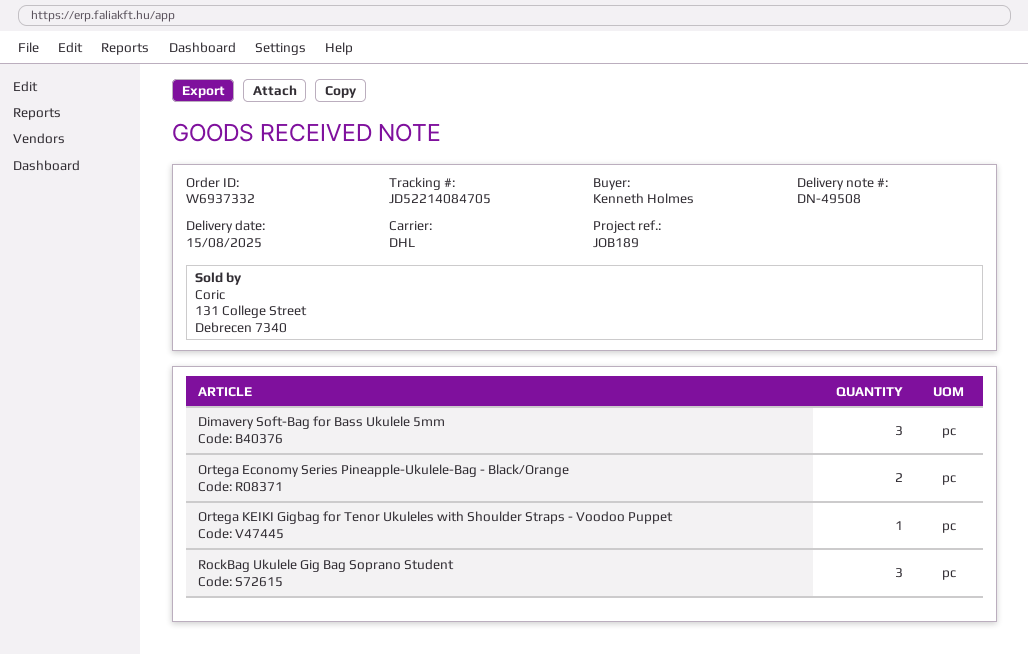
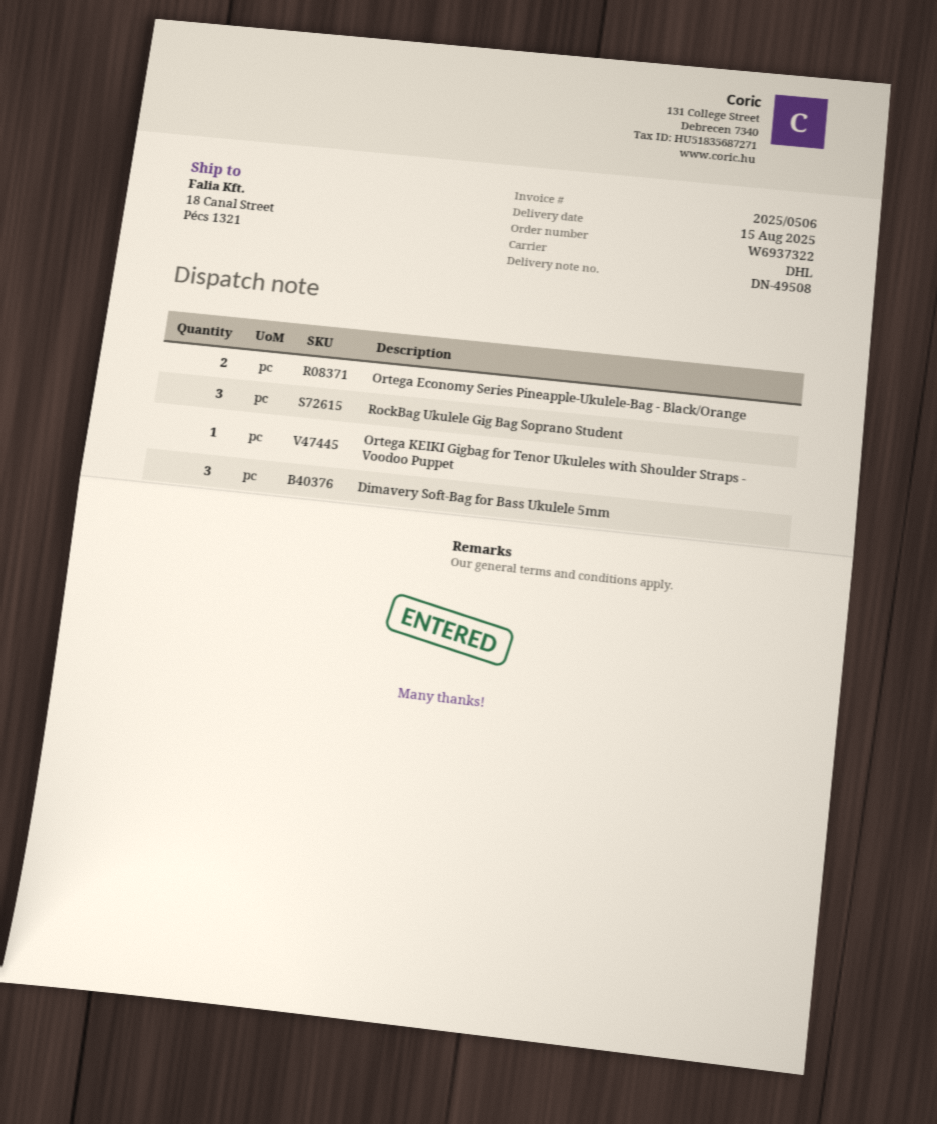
order number: W6937332 -> W6937322

